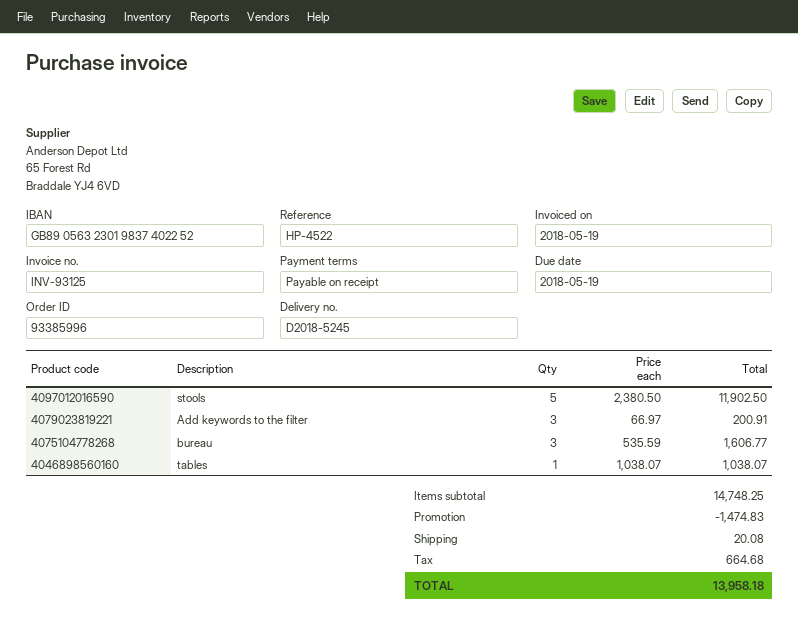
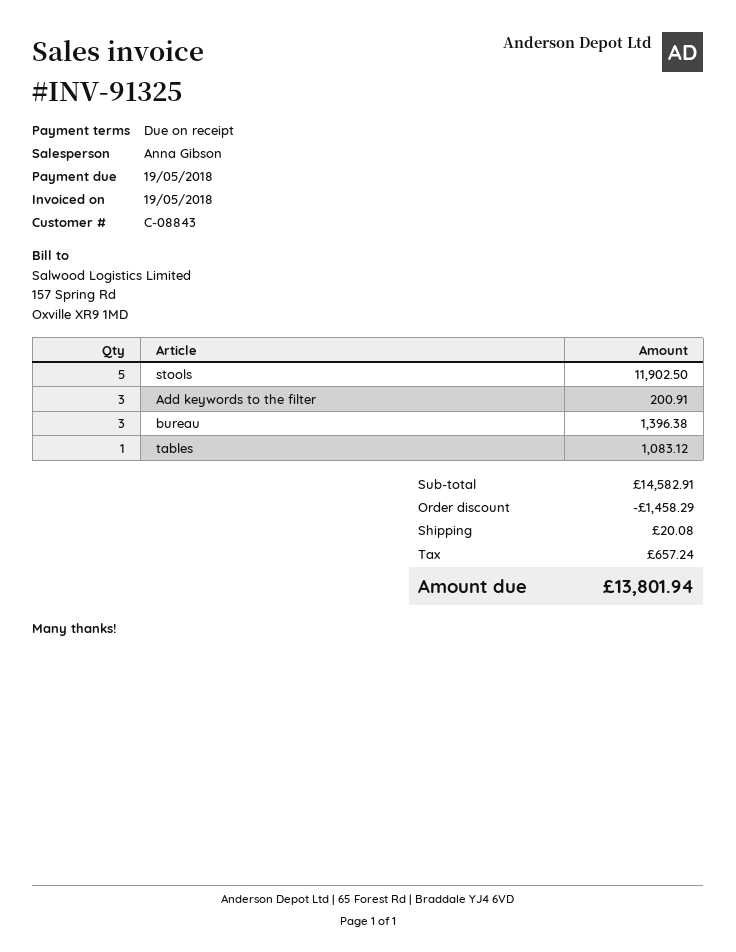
invoice number: INV-93125 -> INV-91325
bureau: 3 for 1606.77 -> 3 for 1396.38
tables: 1 for 1038.07 -> 1 for 1083.12
subtotal: 14748.25 -> 14582.91
discount: 1474.83 -> 1458.29
tax: 664.68 -> 657.24
total: 13958.18 -> 13801.94

